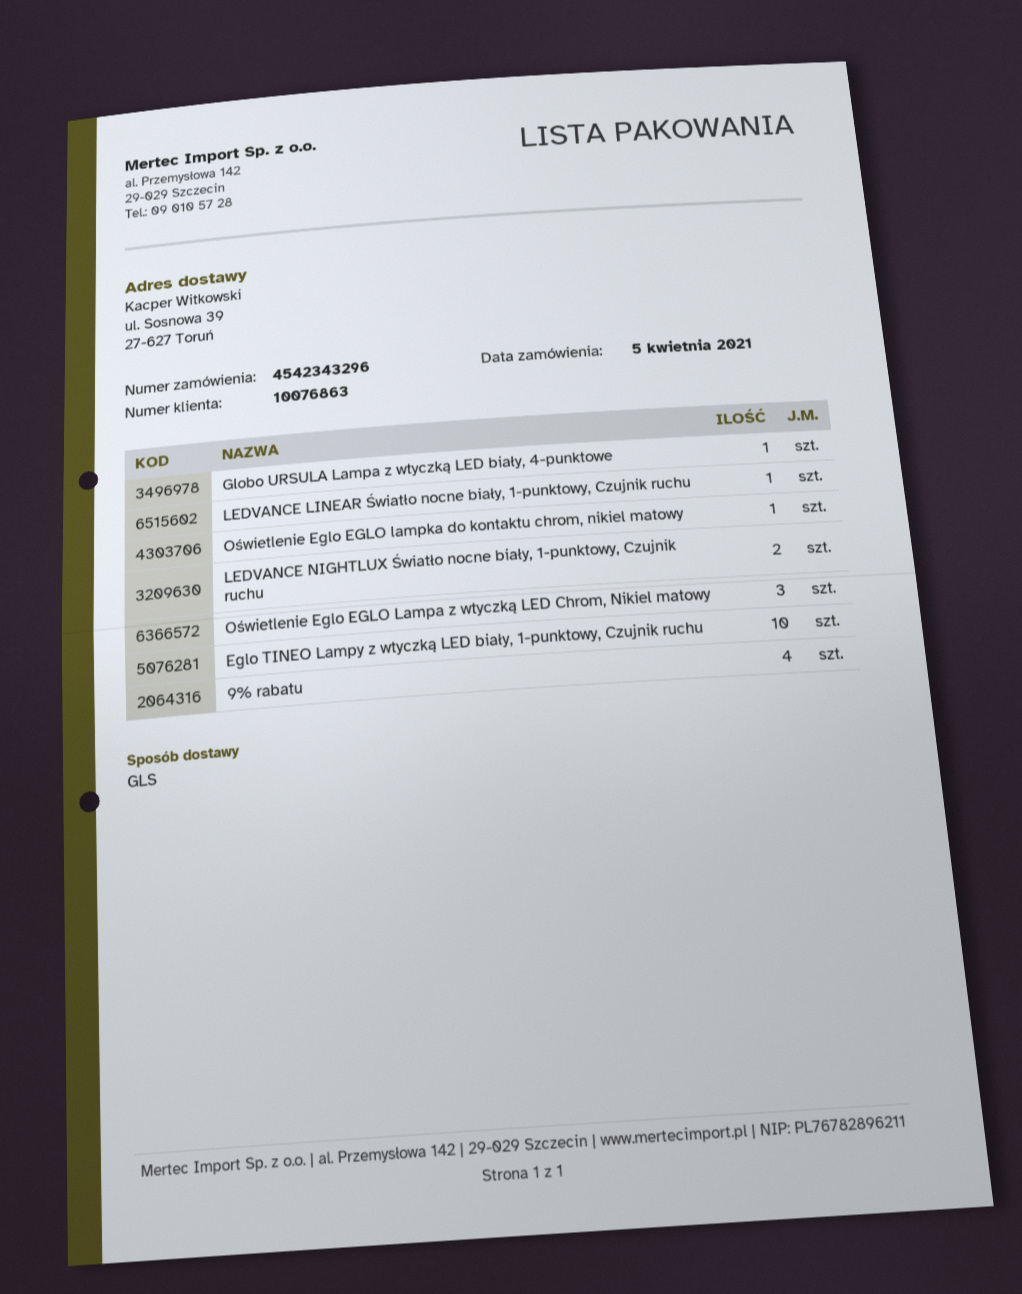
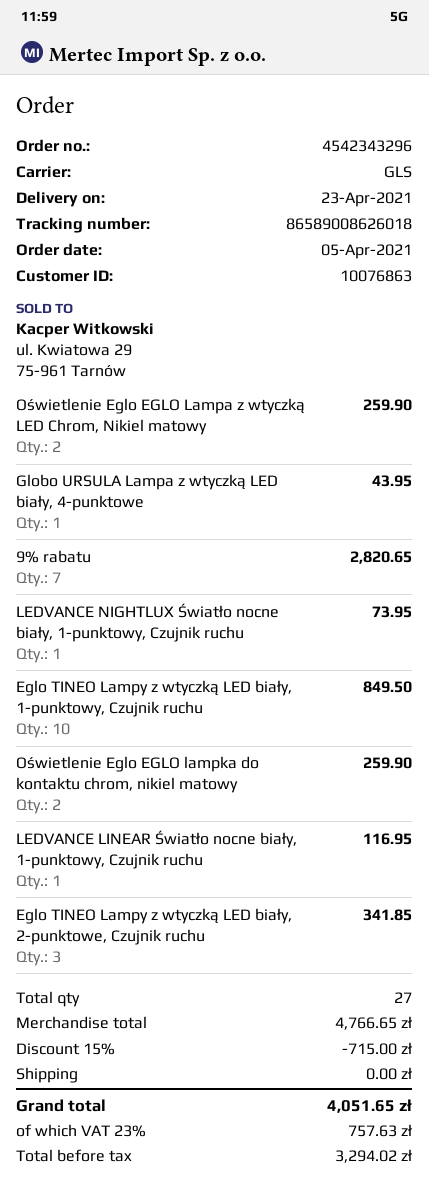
Oświetlenie Eglo EGLO lampka do kontaktu chrom, nikiel matowy: 1 -> 2
LEDVANCE NIGHTLUX Światło nocne biały, 1-punktowy, Czujnik ruchu: 2 -> 1
Oświetlenie Eglo EGLO Lampa z wtyczką LED Chrom, Nikiel matowy: 3 -> 2
9% rabatu: 4 -> 7
Eglo TINEO Lampy z wtyczką LED biały, 2-punktowe, Czujnik ruchu: none -> 3

